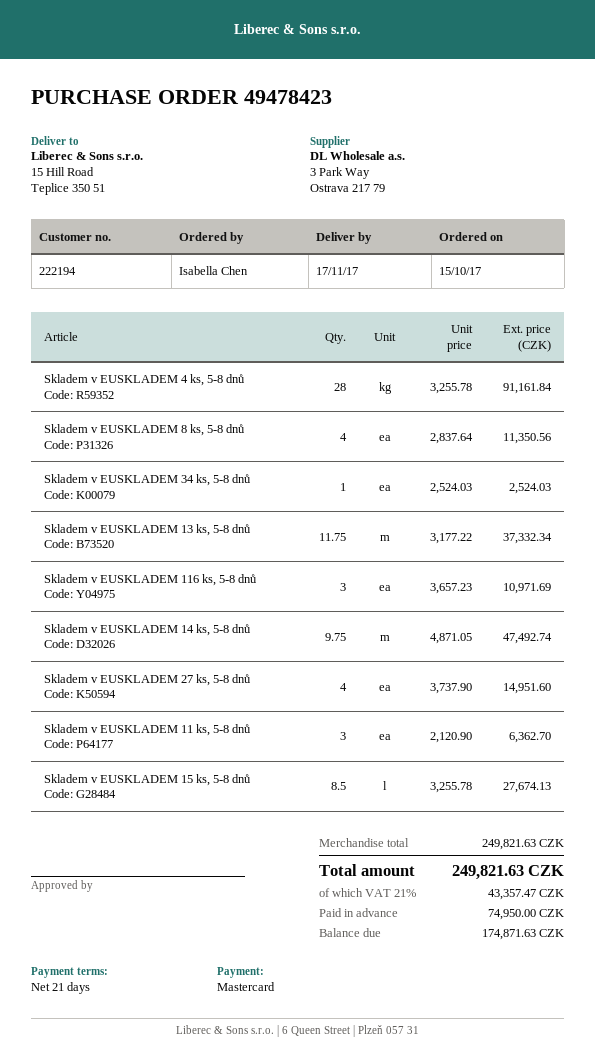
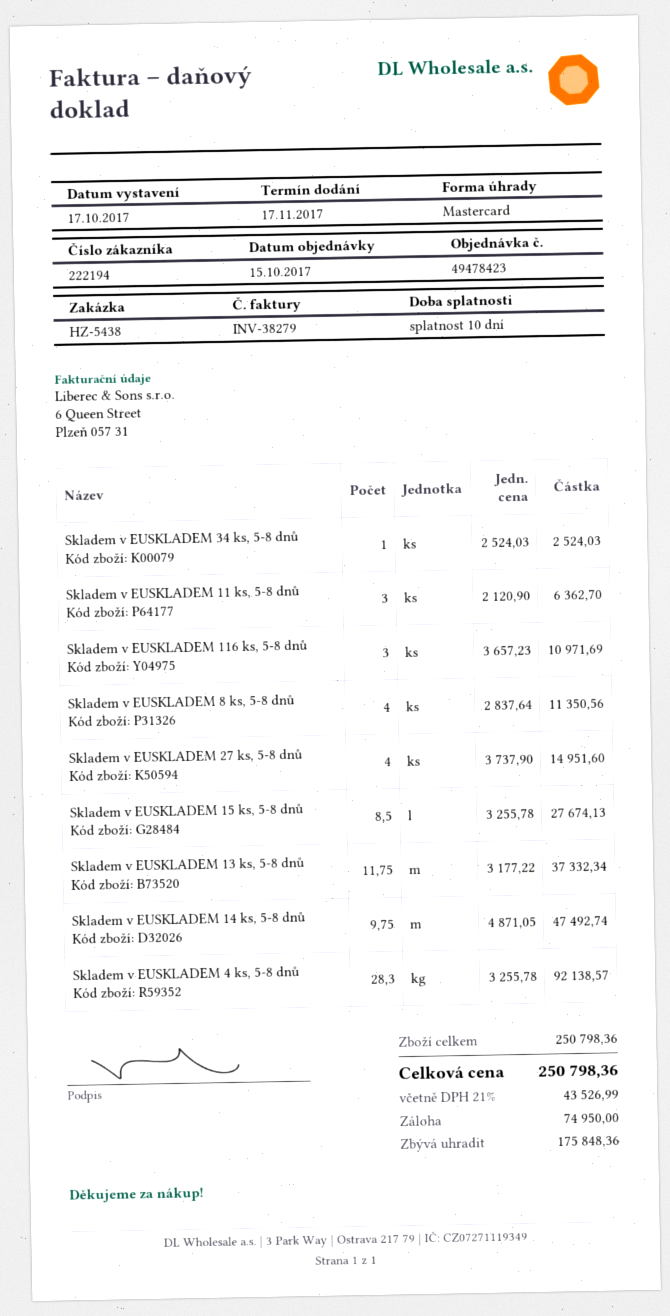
payment terms: 21 days -> 10 days
Skladem v EUSKLADEM 4 ks, 5-8 dnů: 28 x 3255.78 = 91161.84 -> 28.3 x 3255.78 = 92138.57
subtotal: 249821.63 -> 250798.36
tax: 21% = 43357.47 -> 21% = 43526.99
total: 249821.63 -> 250798.36
balance: 174871.63 -> 175848.36

